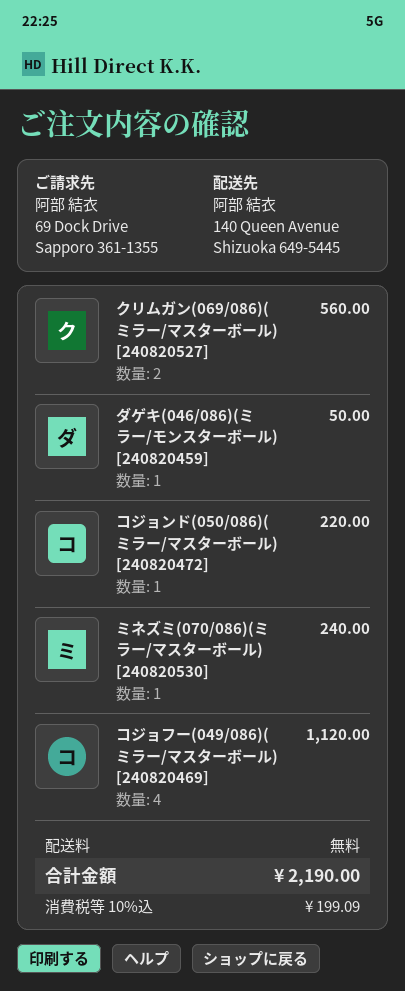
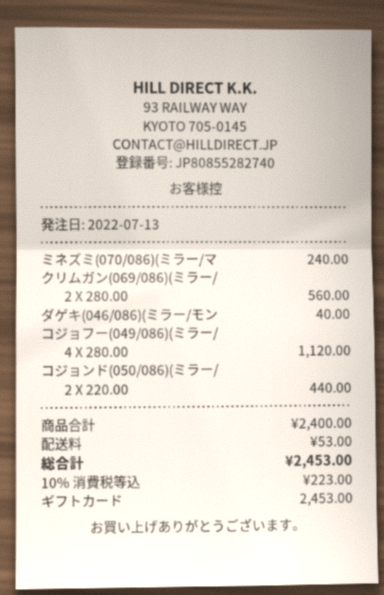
ダゲキ(046/086)(ミラー/モンスターボール) [240820459]: 1 for 50.00 -> 1 for 40.00
コジョンド(050/086)(ミラー/マスターボール) [240820472]: 1 for 220.00 -> 2 for 440.00
shipping: 0.00 -> 53.00
tax: 10% = 199.09 -> 10% = 223.00
total: 2190.00 -> 2453.00

